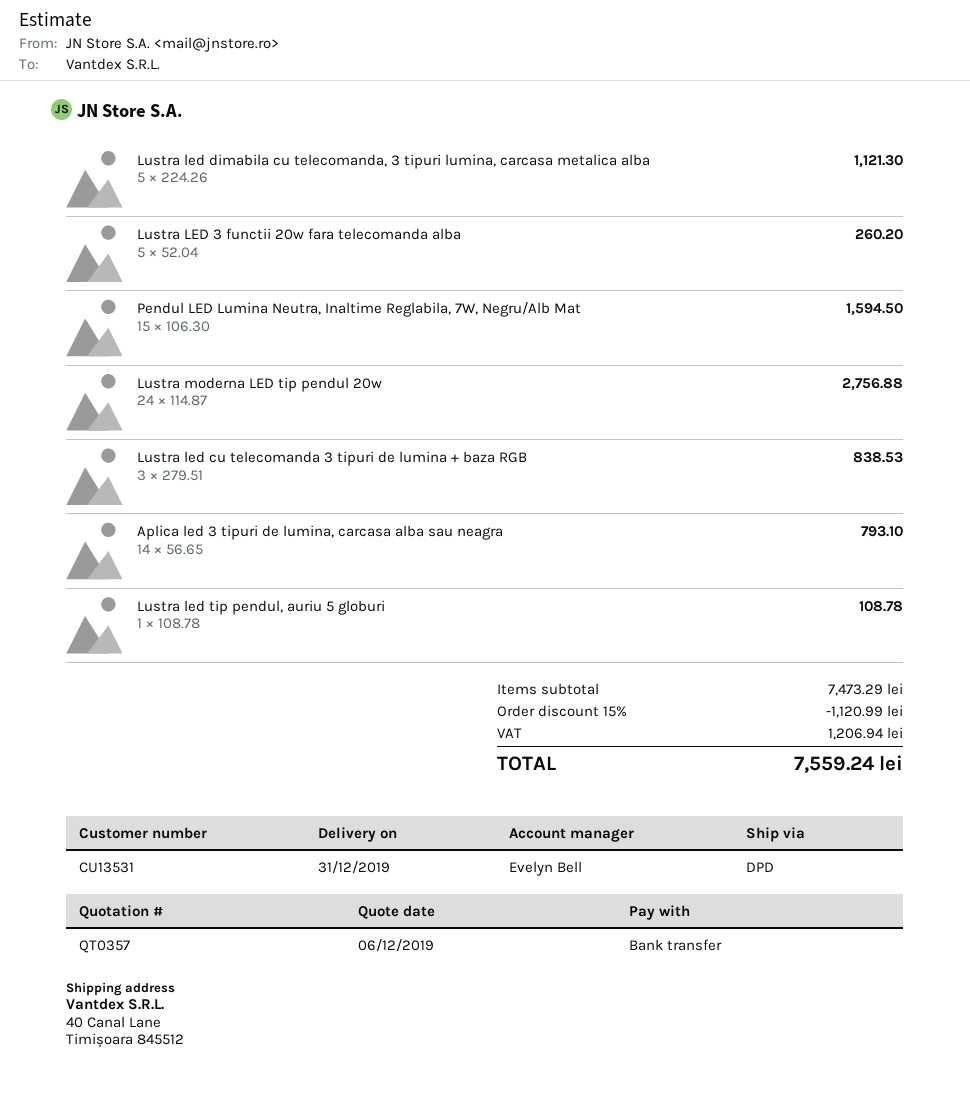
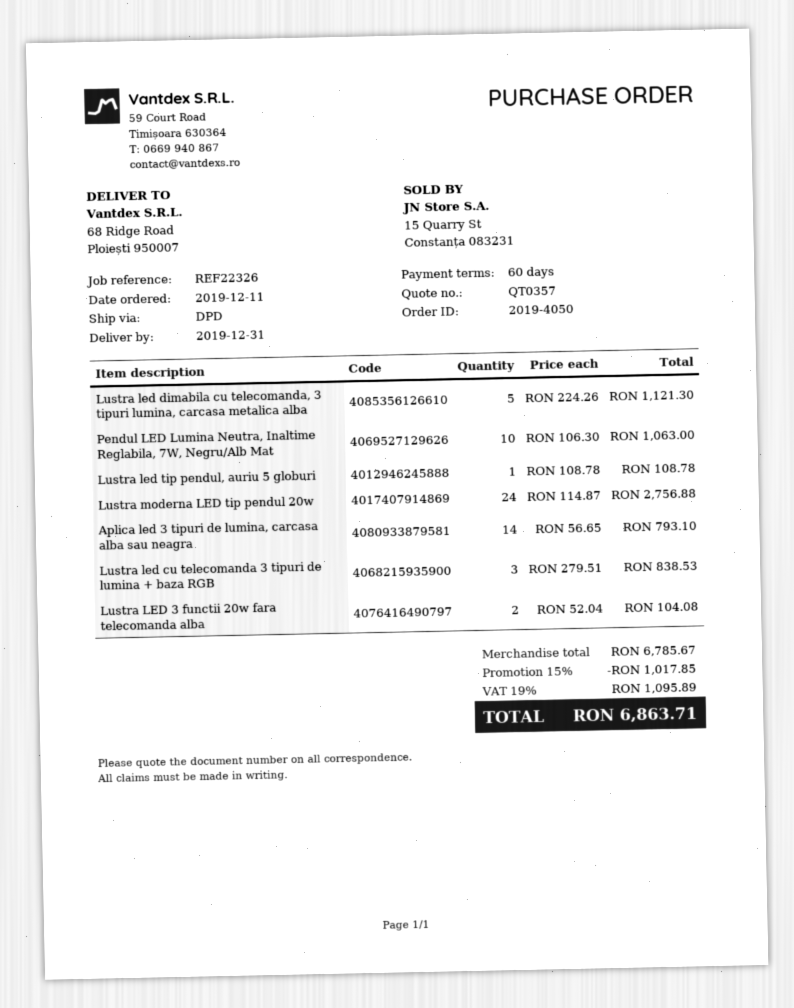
ship to: 40 Canal Lane, Timișoara 845512 -> 68 Ridge Road, Ploiești 950007
Lustra LED 3 functii 20w fara telecomanda alba: 5 x 52.04 = 260.20 -> 2 x 52.04 = 104.08
Pendul LED Lumina Neutra, Inaltime Reglabila, 7W, Negru/Alb Mat: 15 x 106.30 = 1594.50 -> 10 x 106.30 = 1063.00
subtotal: 7473.29 -> 6785.67
discount: 15% = 1120.99 -> 15% = 1017.85
tax: 1206.94 -> 1095.89
total: 7559.24 -> 6863.71

